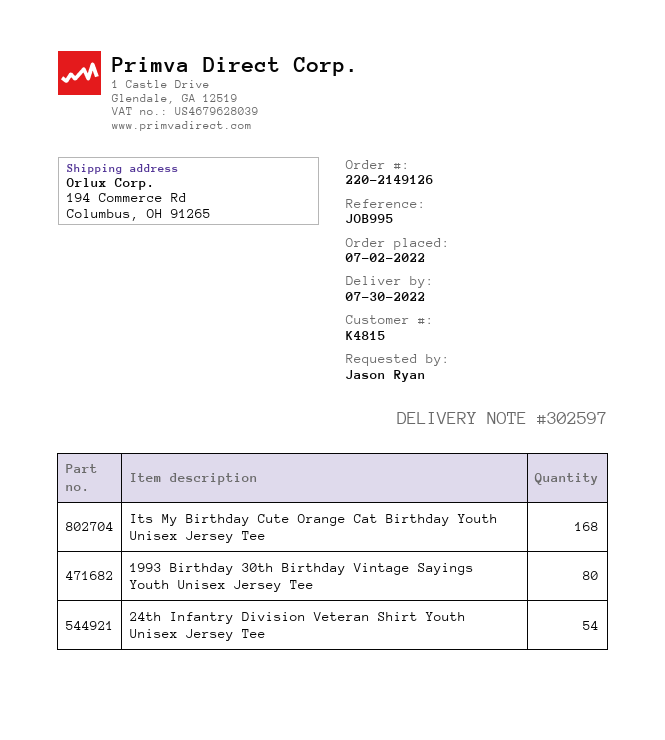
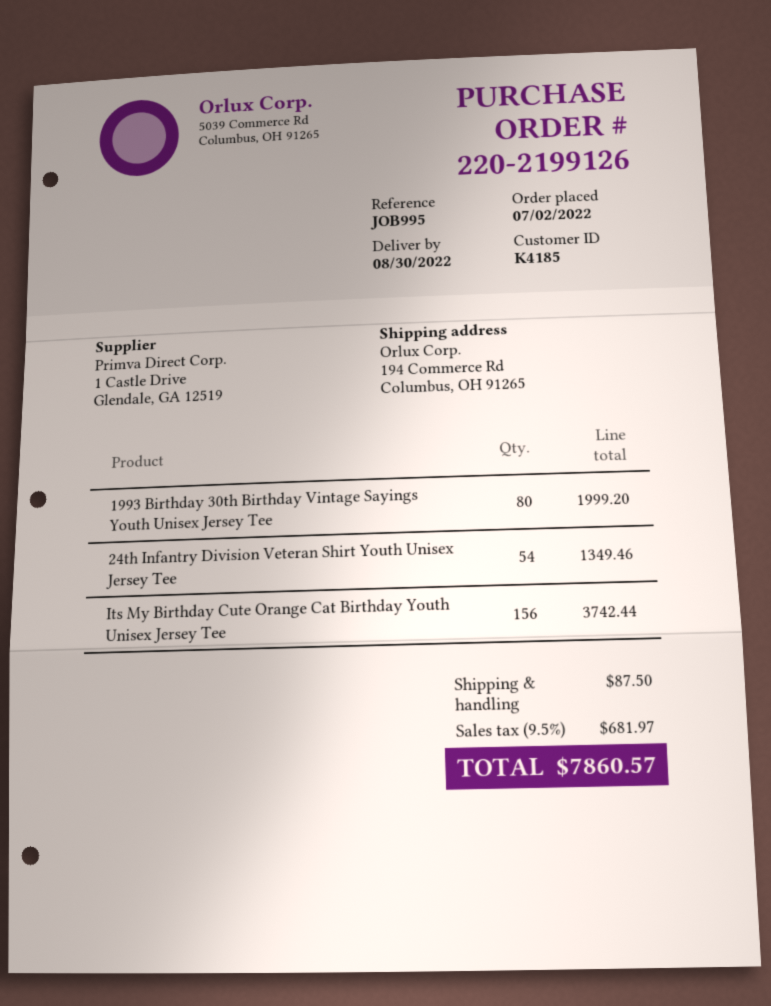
order number: 220-2149126 -> 220-2199126
delivery date: 2022-07-30 -> 2022-08-30
customer number: K4815 -> K4185
Its My Birthday Cute Orange Cat Birthday Youth Unisex Jersey Tee: 168 -> 156

